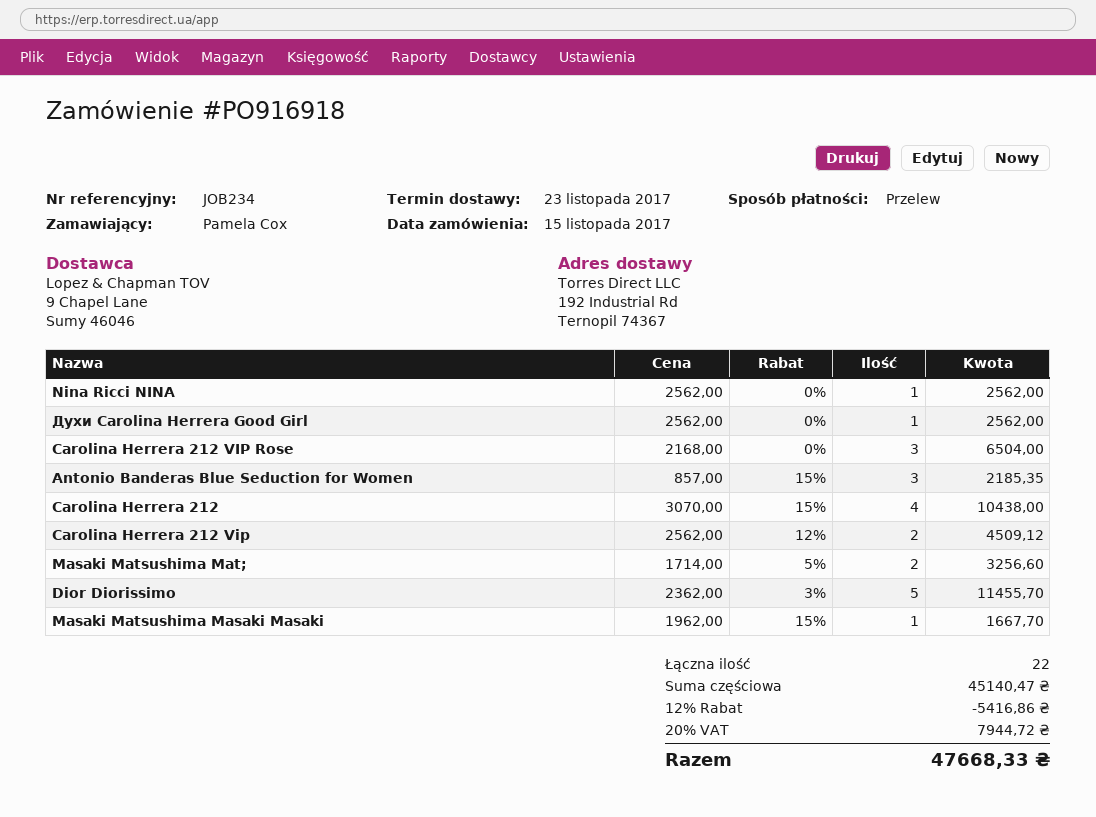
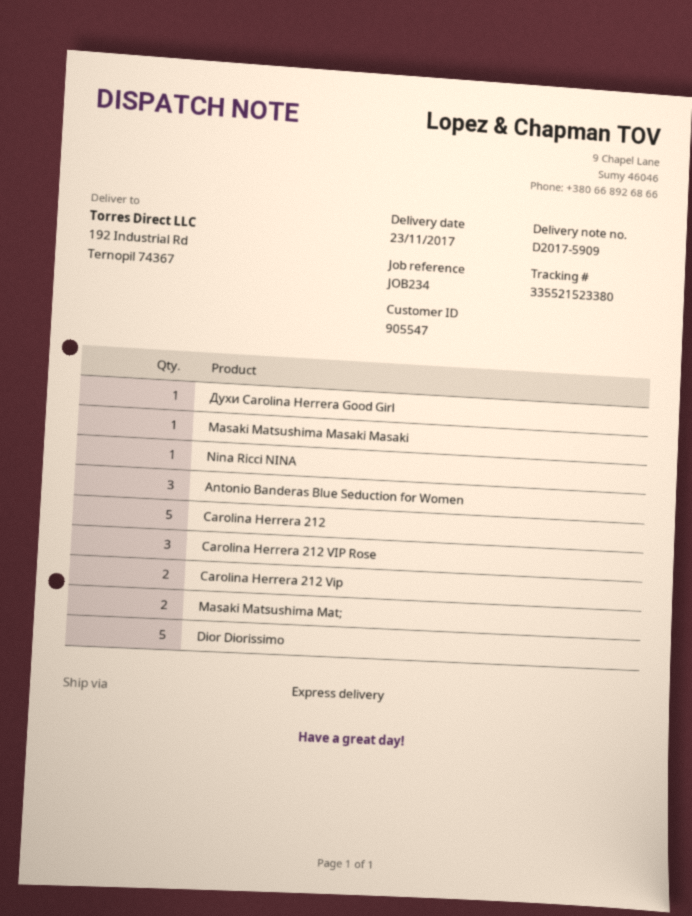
Carolina Herrera 212: 4 -> 5

